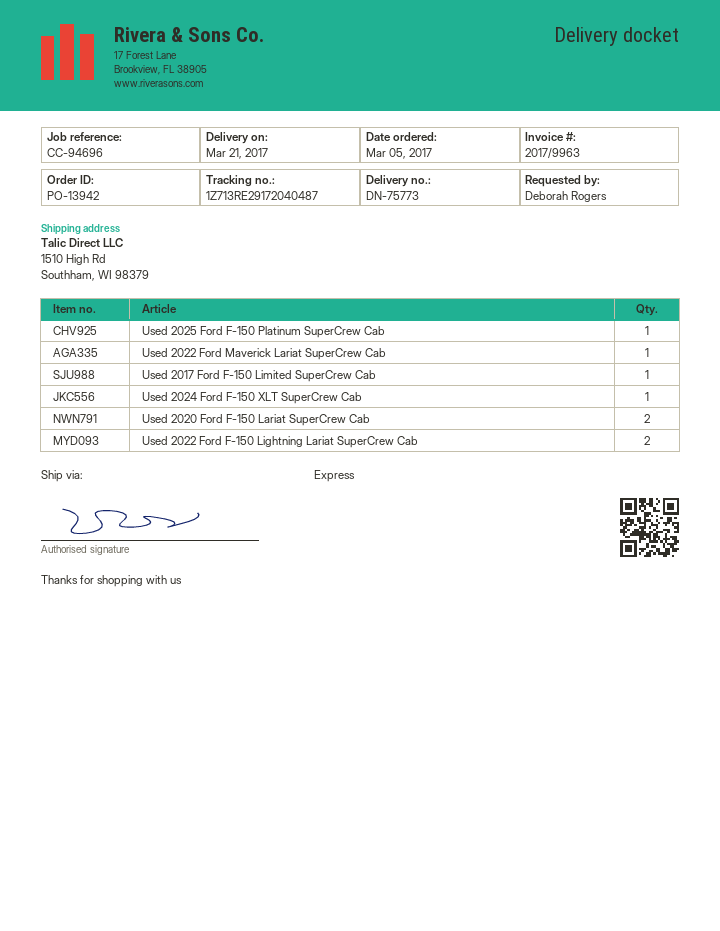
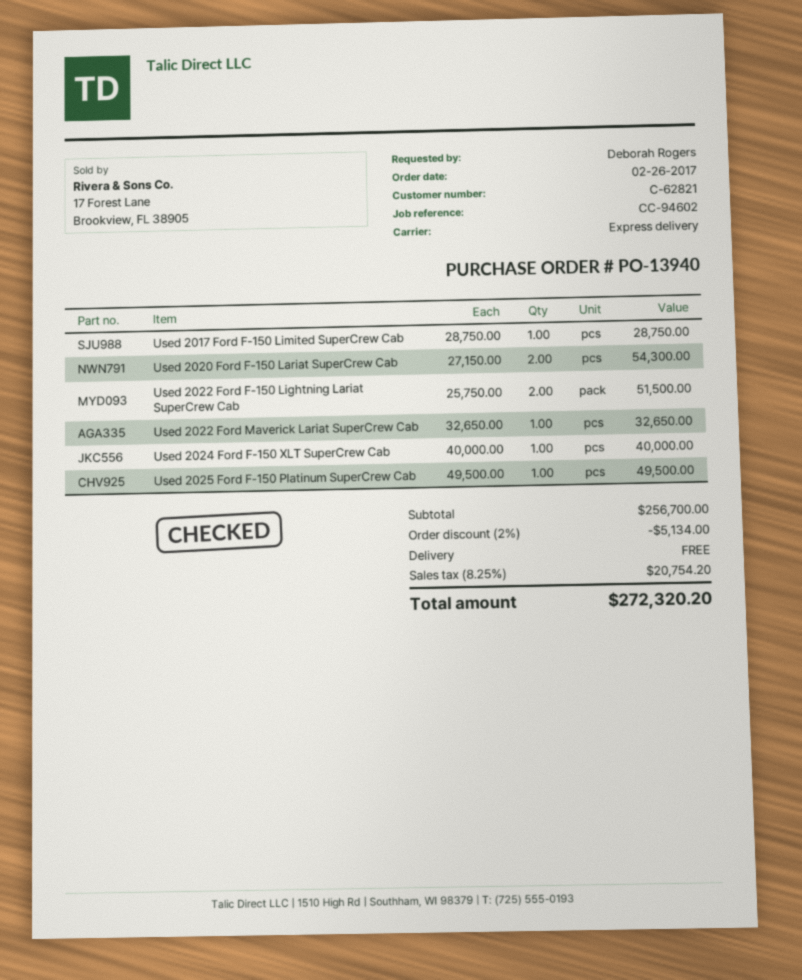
order number: PO-13942 -> PO-13940
order date: 2017-03-05 -> 2017-02-26
reference: CC-94696 -> CC-94602

